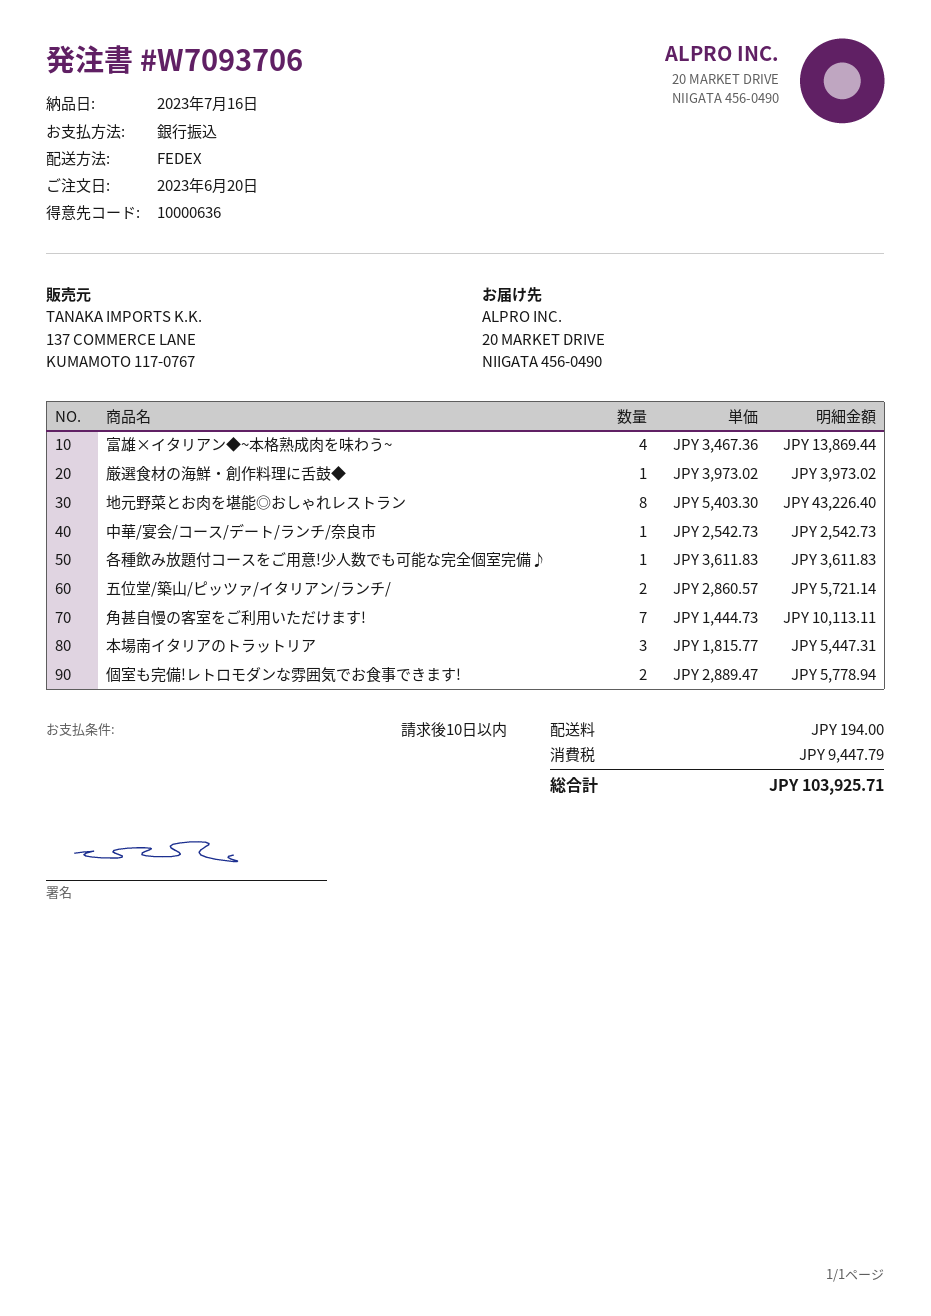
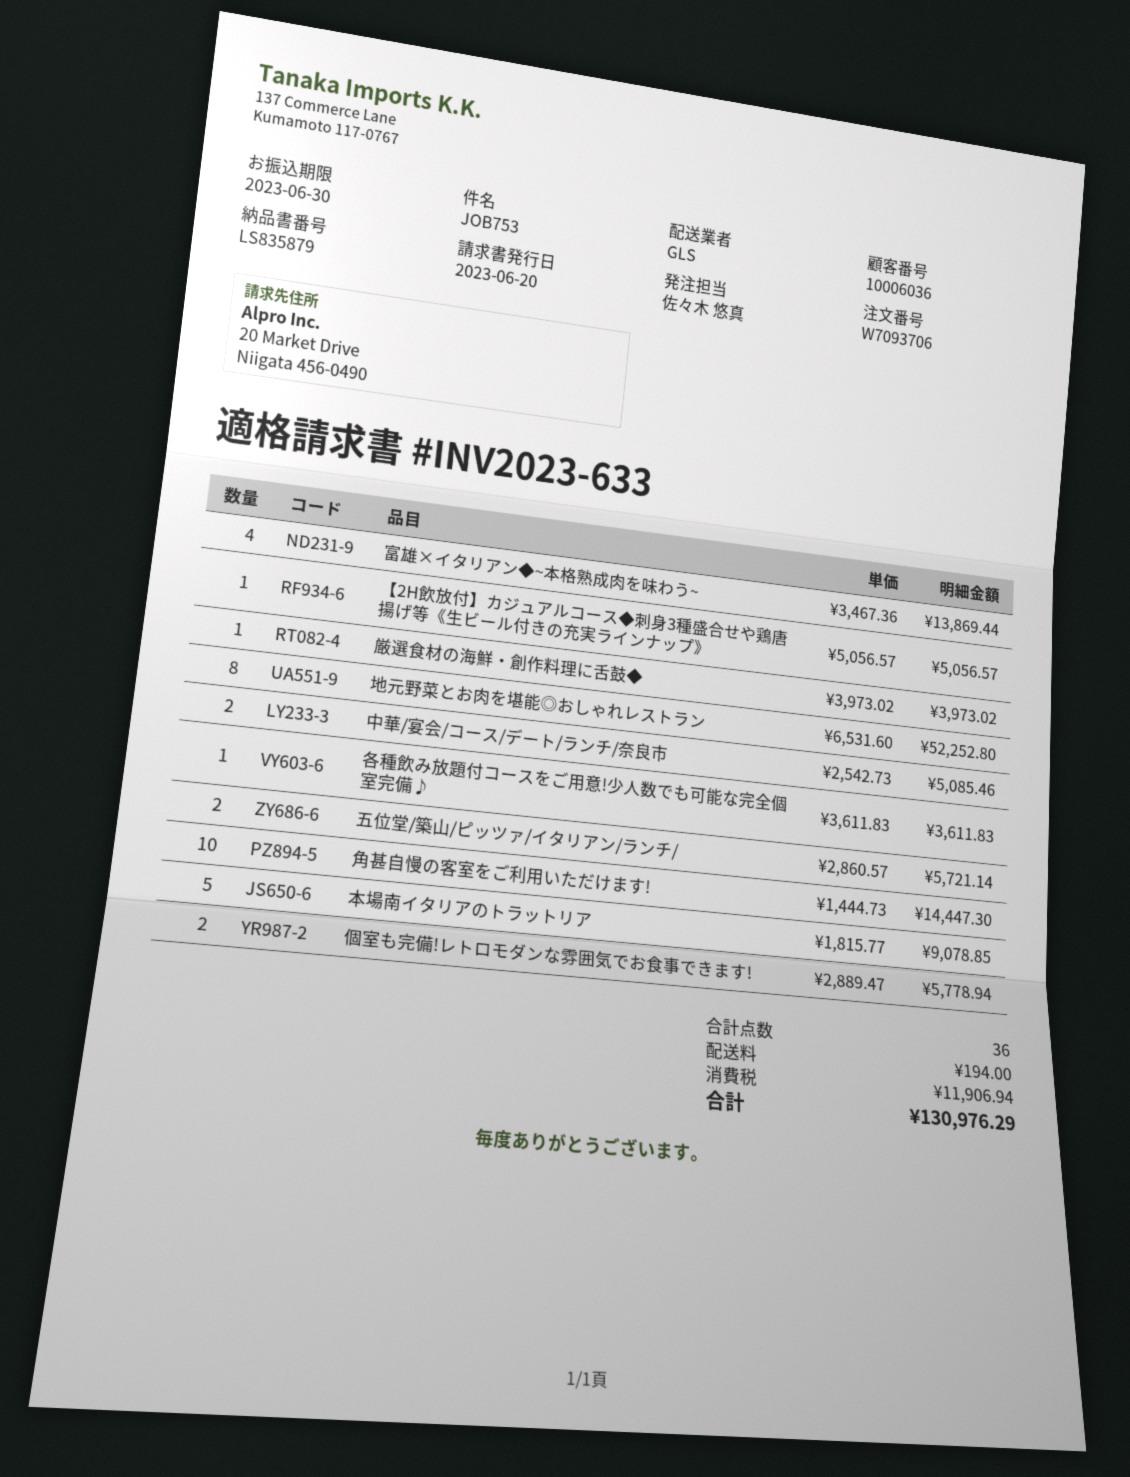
customer number: 10000636 -> 10006036
shipping method: FedEx -> GLS
地元野菜とお肉を堪能◎おしゃれレストラン: 8 x 5403.30 = 43226.40 -> 8 x 6531.60 = 52252.80
中華/宴会/コース/デート/ランチ/奈良市: 1 x 2542.73 = 2542.73 -> 2 x 2542.73 = 5085.46
角甚自慢の客室をご利用いただけます!: 7 x 1444.73 = 10113.11 -> 10 x 1444.73 = 14447.30
本場南イタリアのトラットリア: 3 x 1815.77 = 5447.31 -> 5 x 1815.77 = 9078.85
【2H飲放付】カジュアルコース◆刺身3種盛合せや鶏唐揚げ等《生ビール付きの充実ラインナップ》: none -> 1 x 5056.57 = 5056.57
tax: 9447.79 -> 11906.94
total: 103925.71 -> 130976.29

